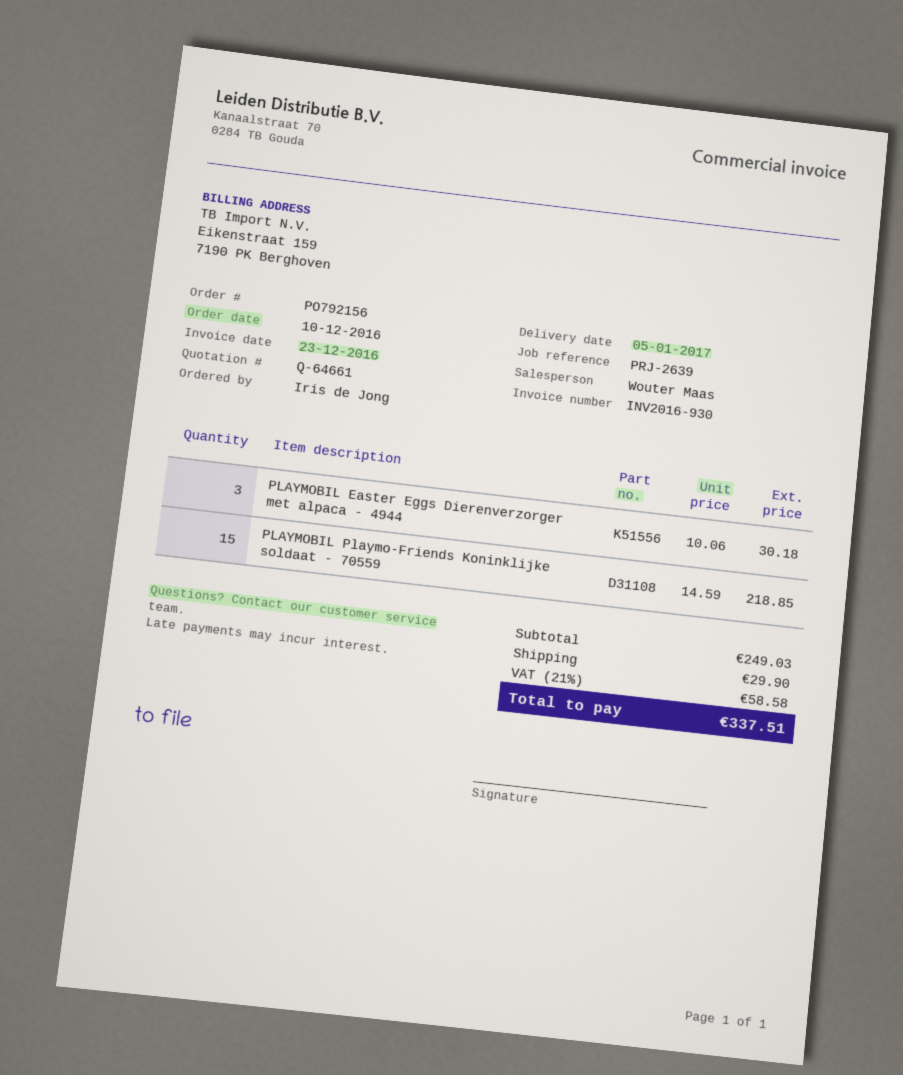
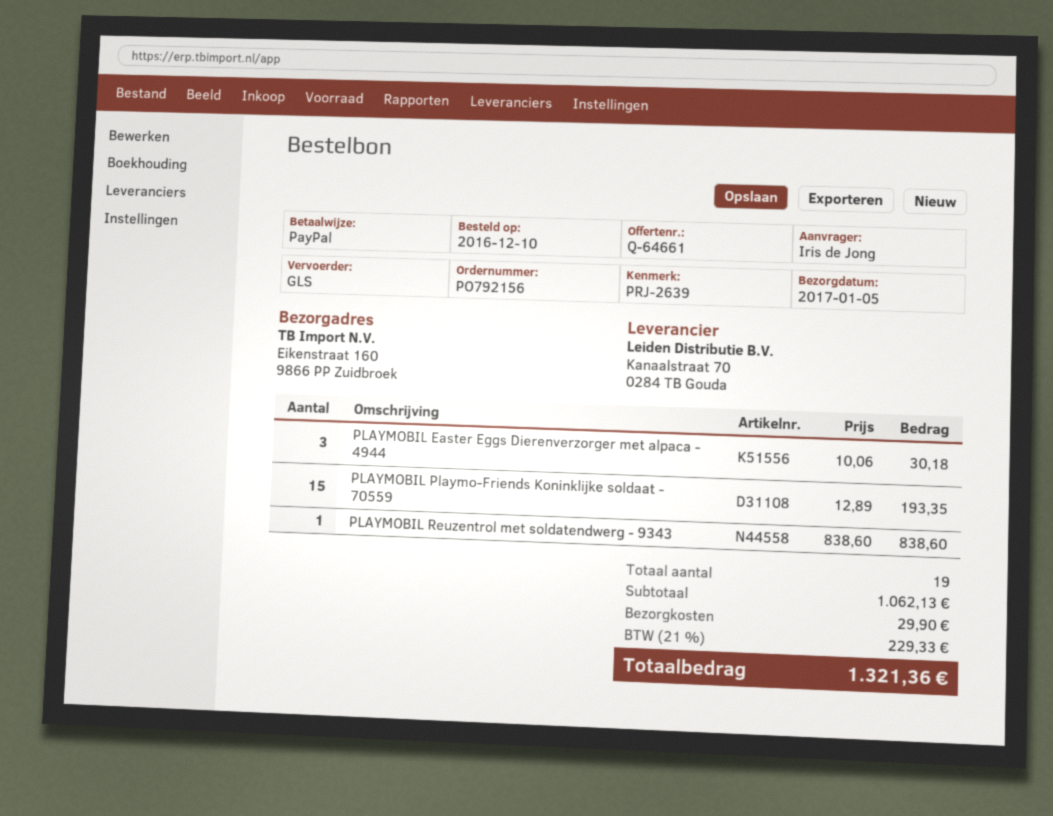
PLAYMOBIL Playmo-Friends Koninklijke soldaat - 70559: 15 x 14.59 = 218.85 -> 15 x 12.89 = 193.35
PLAYMOBIL Reuzentrol met soldatendwerg - 9343: none -> 1 x 838.60 = 838.60
subtotal: 249.03 -> 1062.13
tax: 21% = 58.58 -> 21% = 229.33
total: 337.51 -> 1321.36

